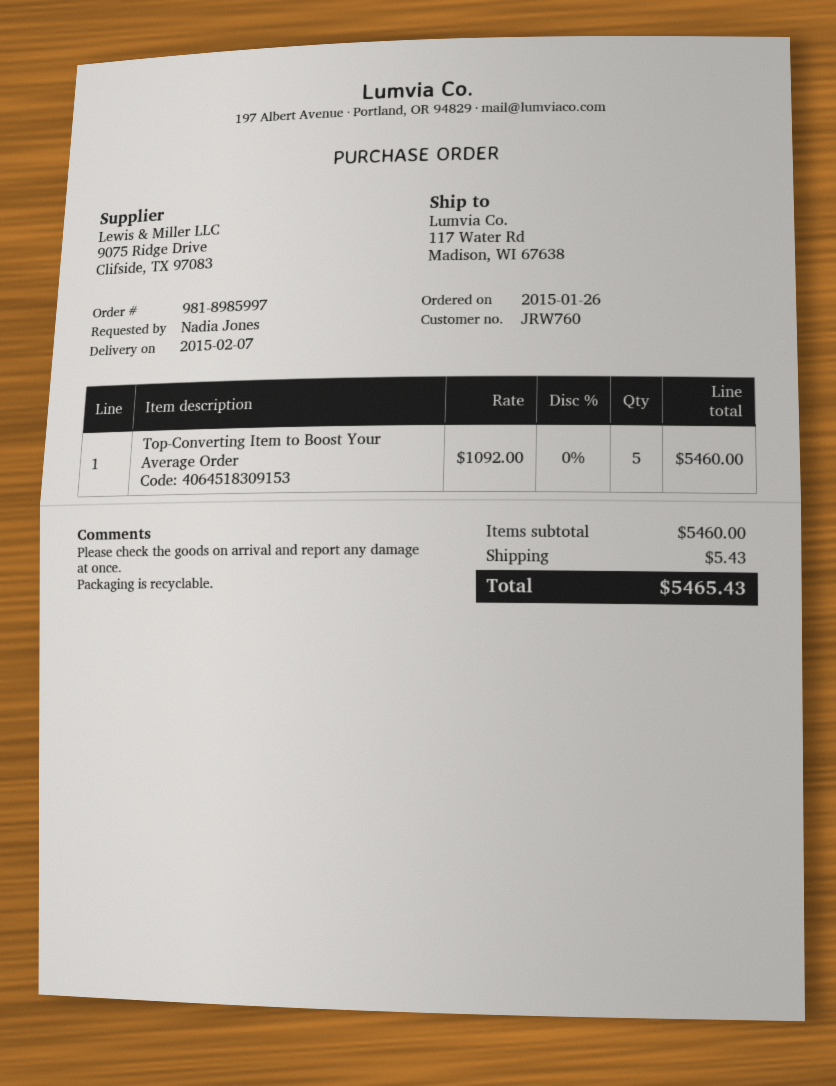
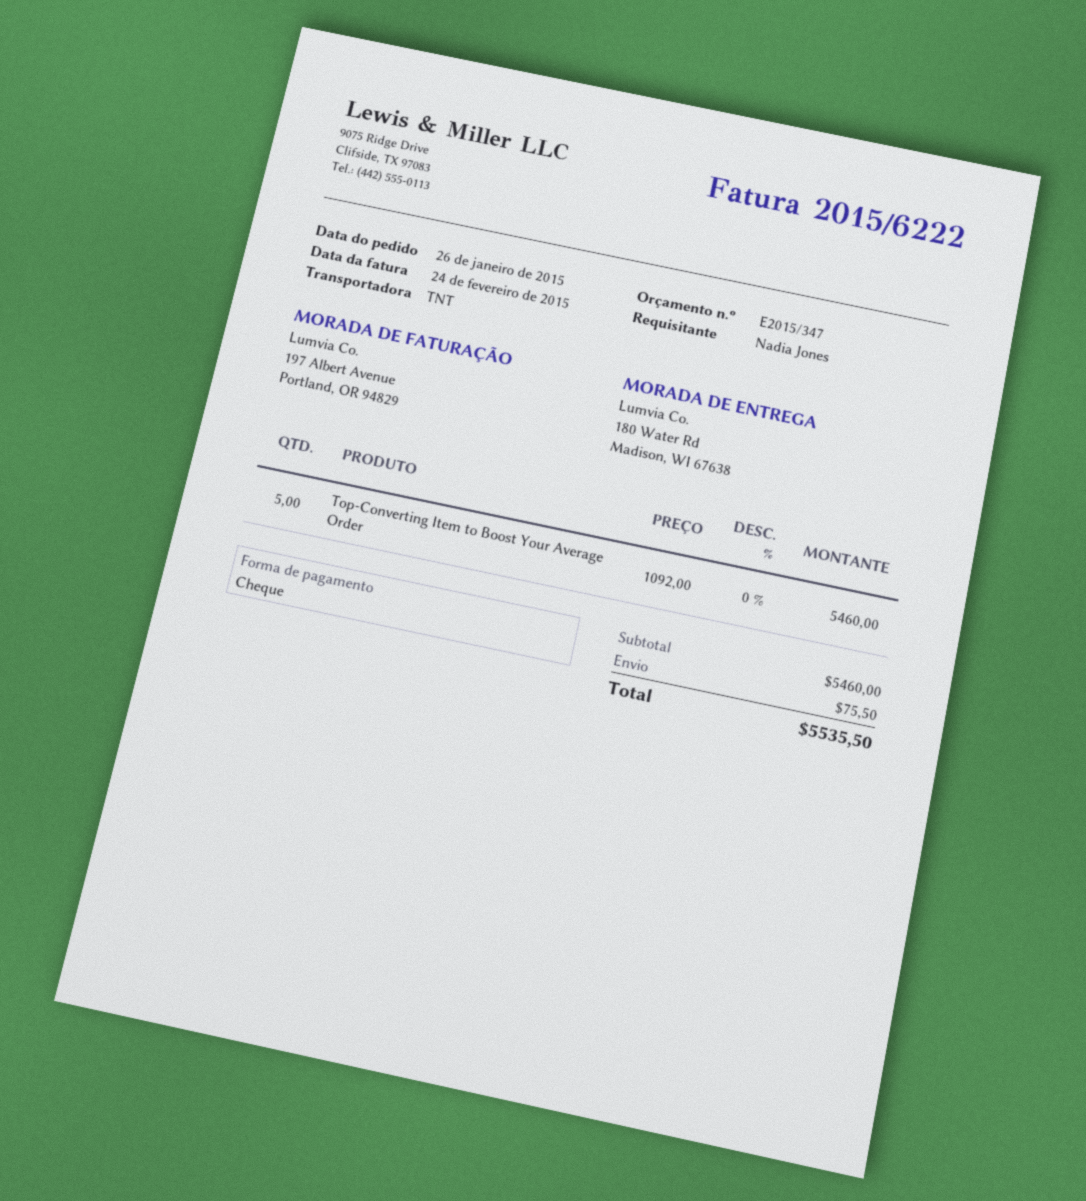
ship to: 117 Water Rd, Madison, WI 67638 -> 180 Water Rd, Madison, WI 67638
shipping: 5.43 -> 75.50
total: 5465.43 -> 5535.50

